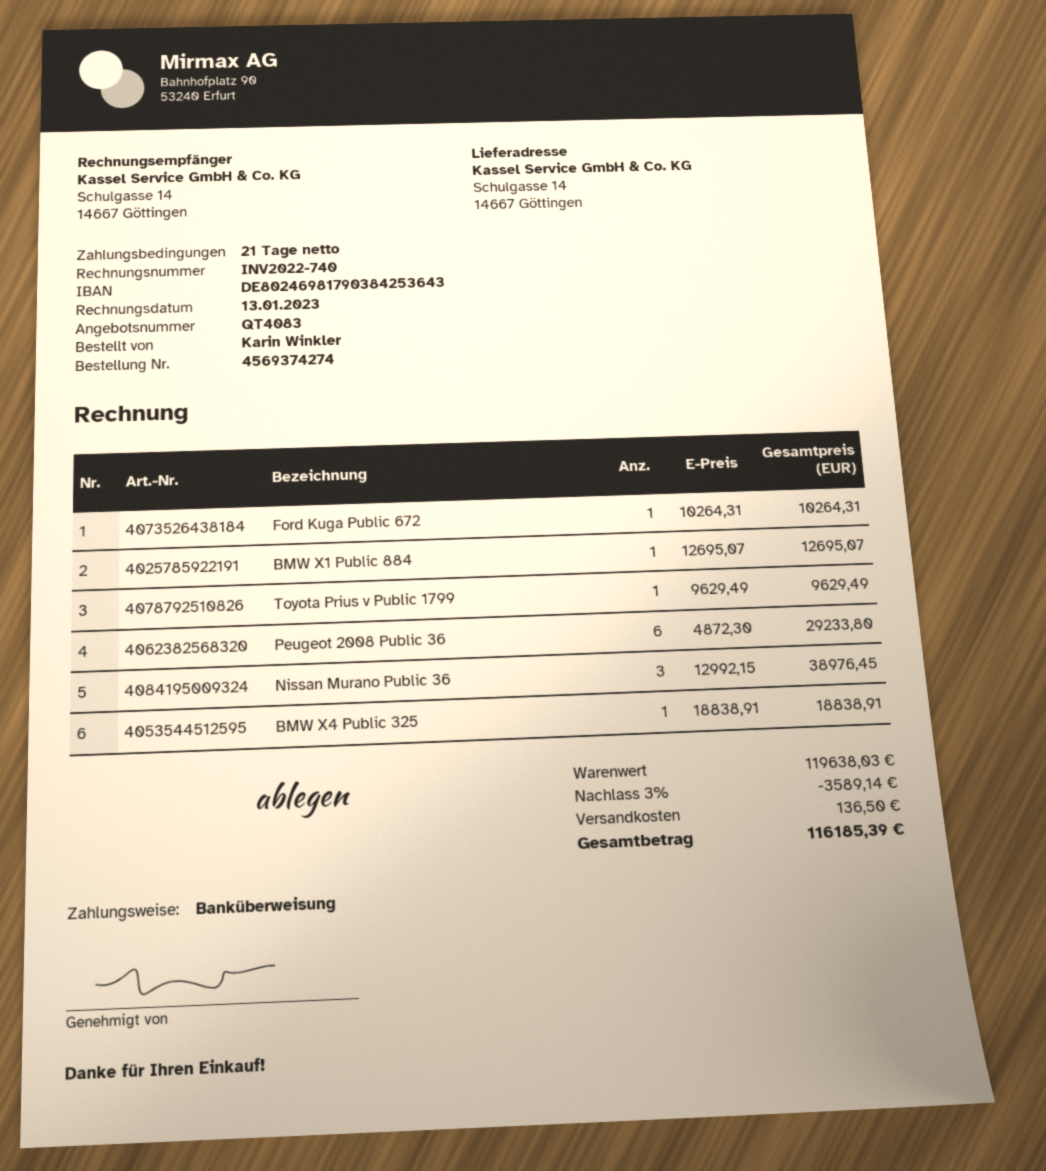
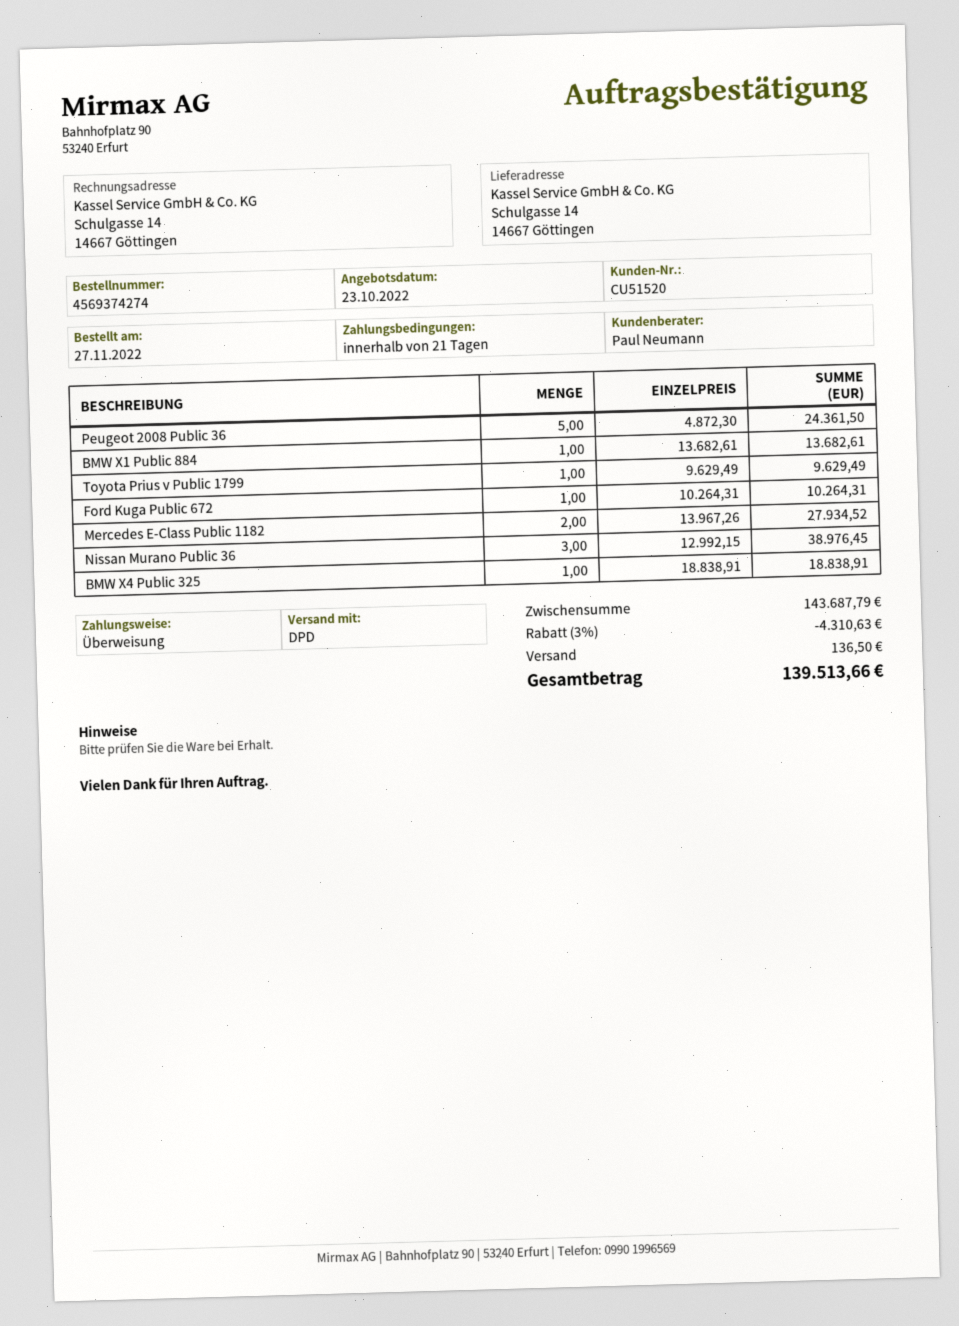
BMW X1 Public 884: 1 x 12695.07 = 12695.07 -> 1 x 13682.61 = 13682.61
Peugeot 2008 Public 36: 6 x 4872.30 = 29233.80 -> 5 x 4872.30 = 24361.50
Mercedes E-Class Public 1182: none -> 2 x 13967.26 = 27934.52
subtotal: 119638.03 -> 143687.79
discount: 3% = 3589.14 -> 3% = 4310.63
total: 116185.39 -> 139513.66

